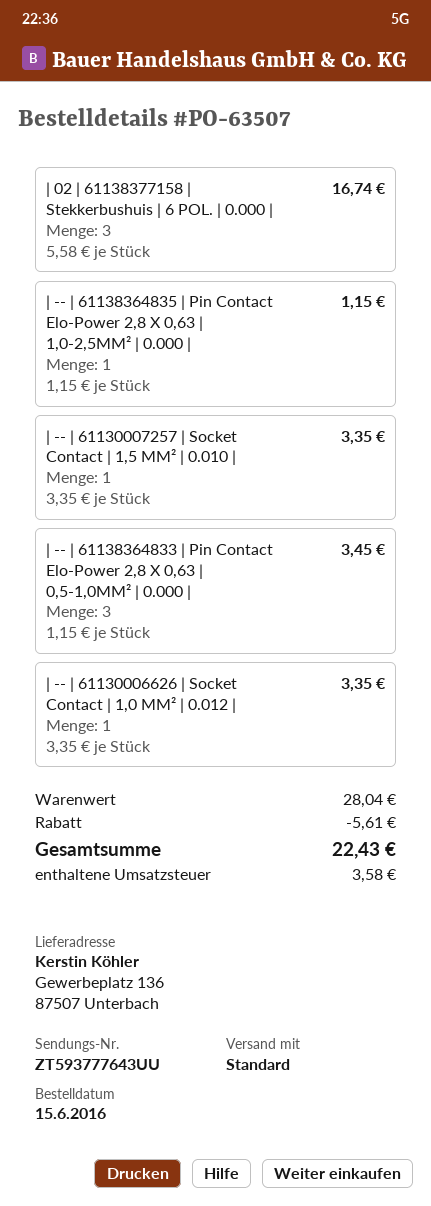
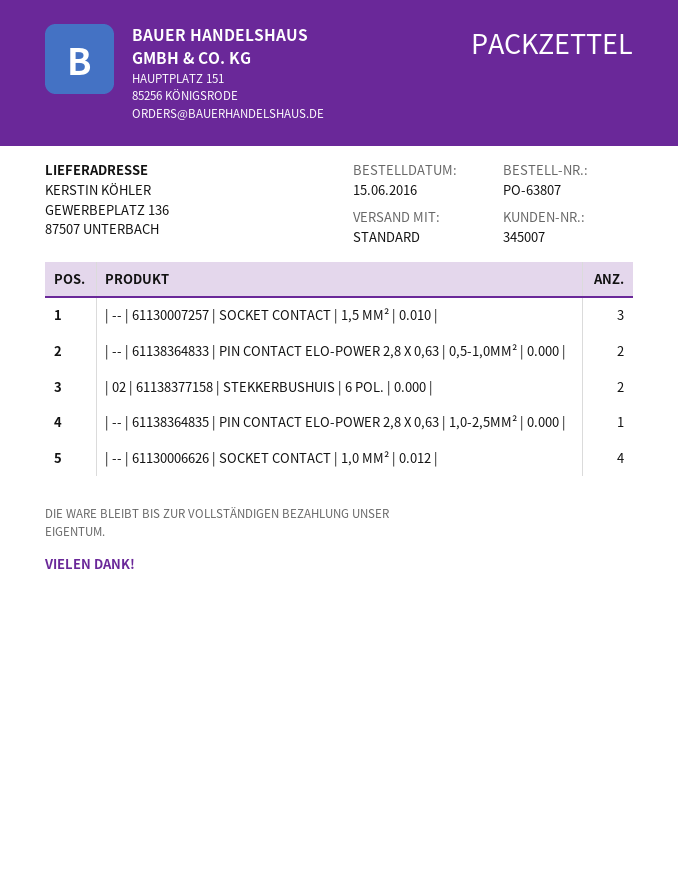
order number: PO-63507 -> PO-63807
| 02 | 61138377158 | Stekkerbushuis | 6 POL. | 0.000 |: 3 -> 2
| -- | 61130007257 | Socket Contact | 1,5 MM² | 0.010 |: 1 -> 3
| -- | 61138364833 | Pin Contact Elo-Power 2,8 X 0,63 | 0,5-1,0MM² | 0.000 |: 3 -> 2
| -- | 61130006626 | Socket Contact | 1,0 MM² | 0.012 |: 1 -> 4

